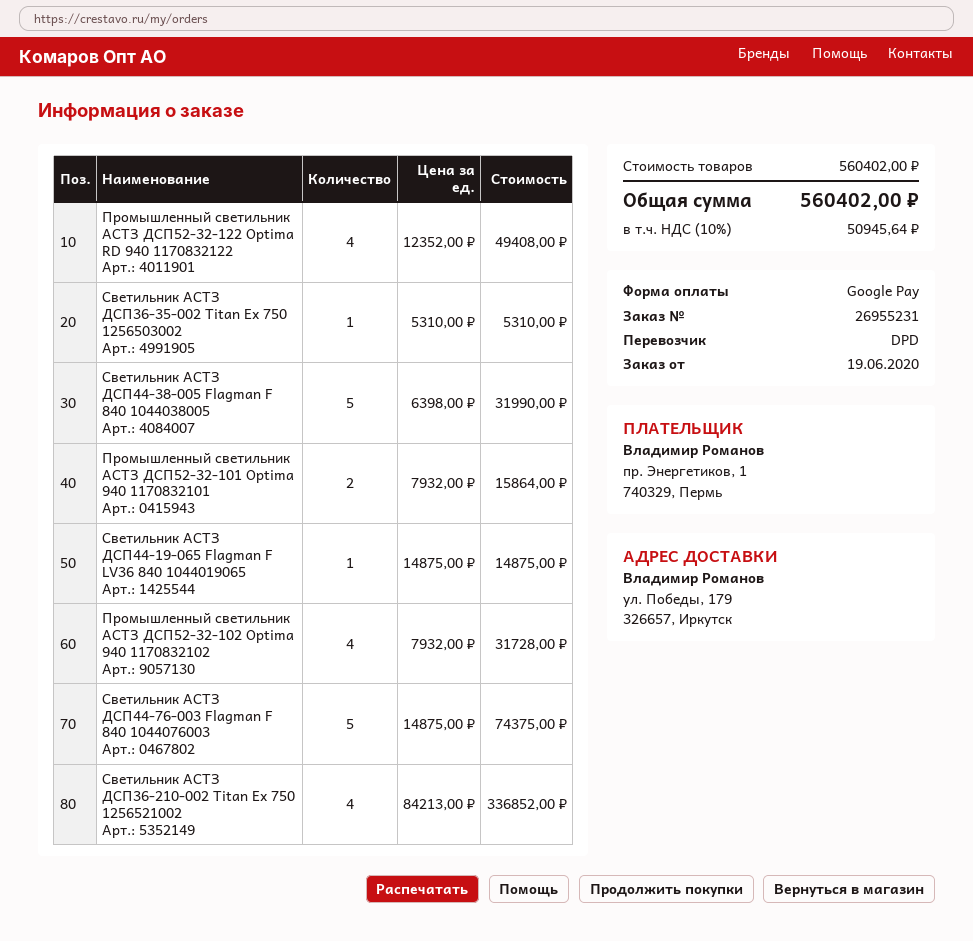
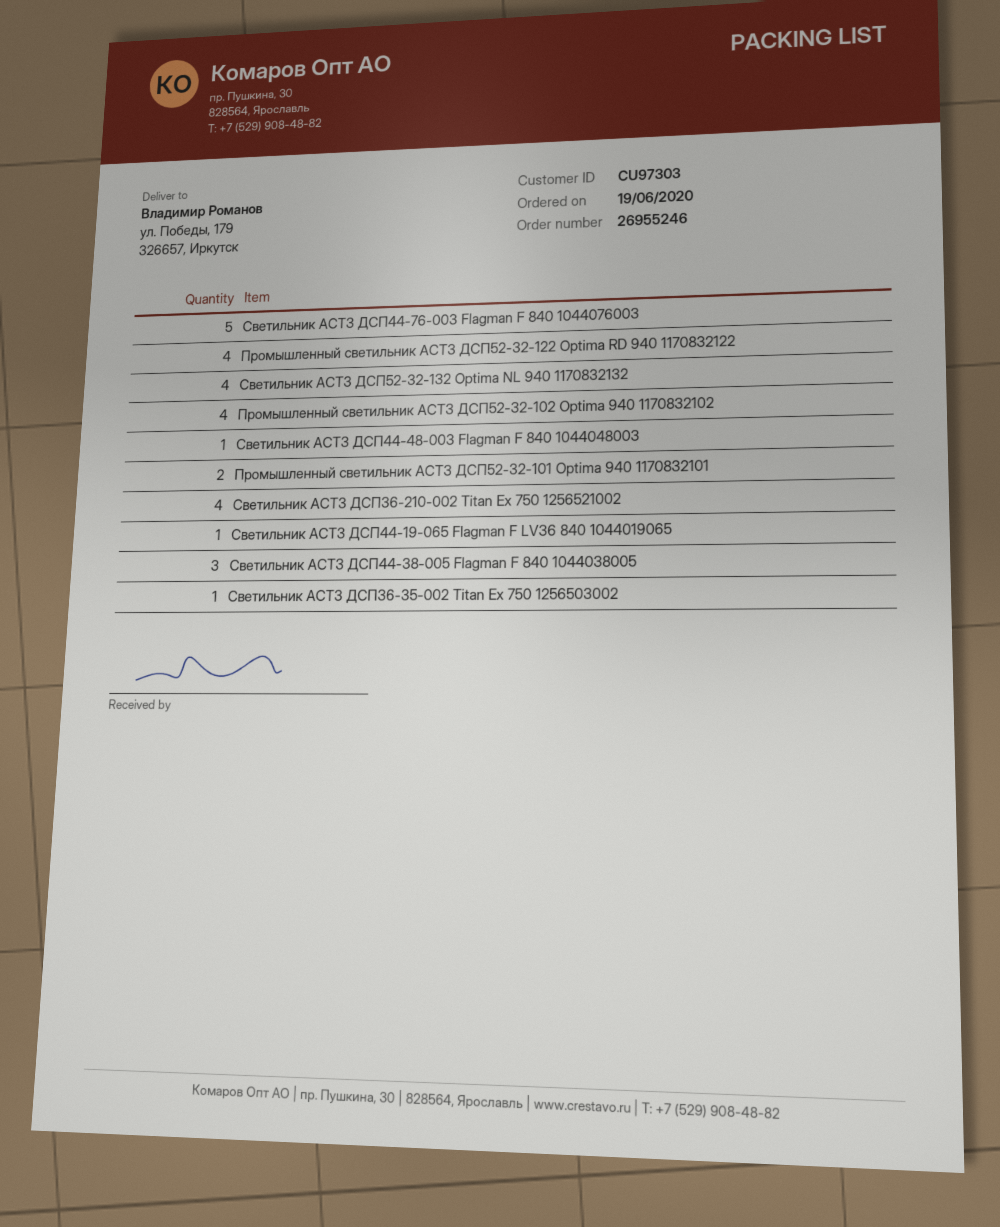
order number: 26955231 -> 26955246
Светильник АСТЗ ДСП44-38-005 Flagman F 840 1044038005: 5 -> 3
Светильник АСТЗ ДСП52-32-132 Optima NL 940 1170832132: none -> 4
Светильник АСТЗ ДСП44-48-003 Flagman F 840 1044048003: none -> 1

